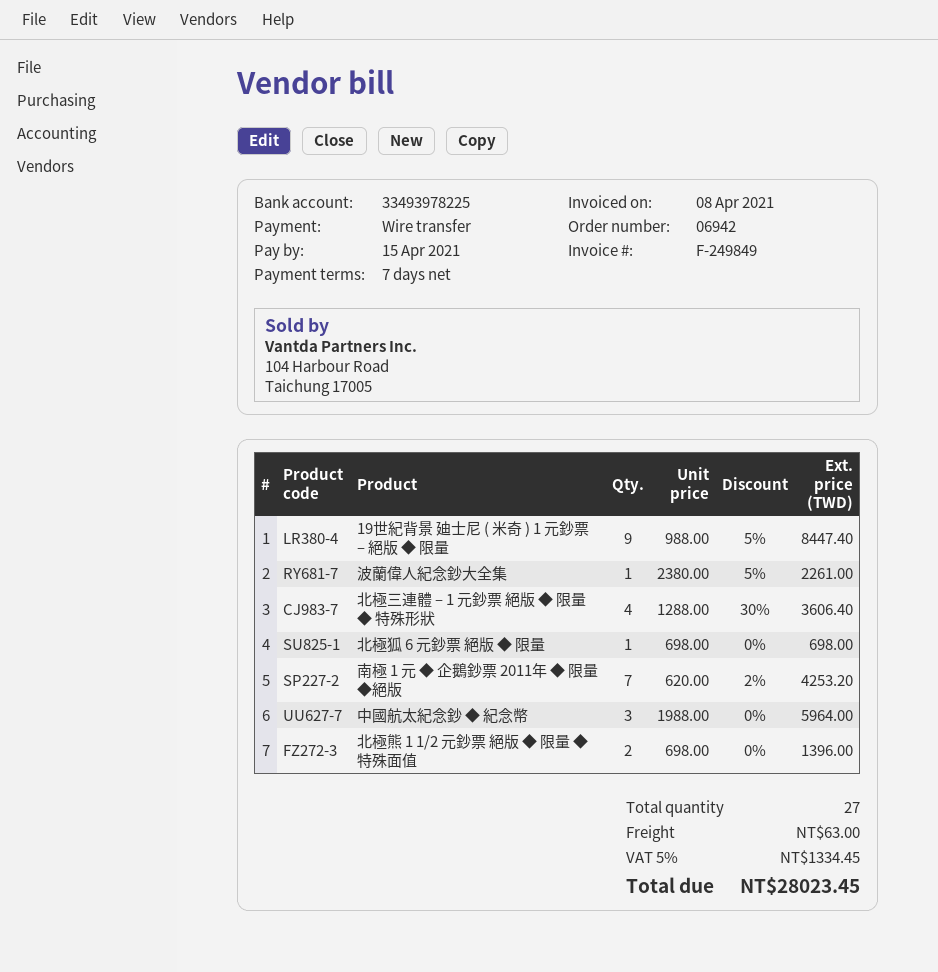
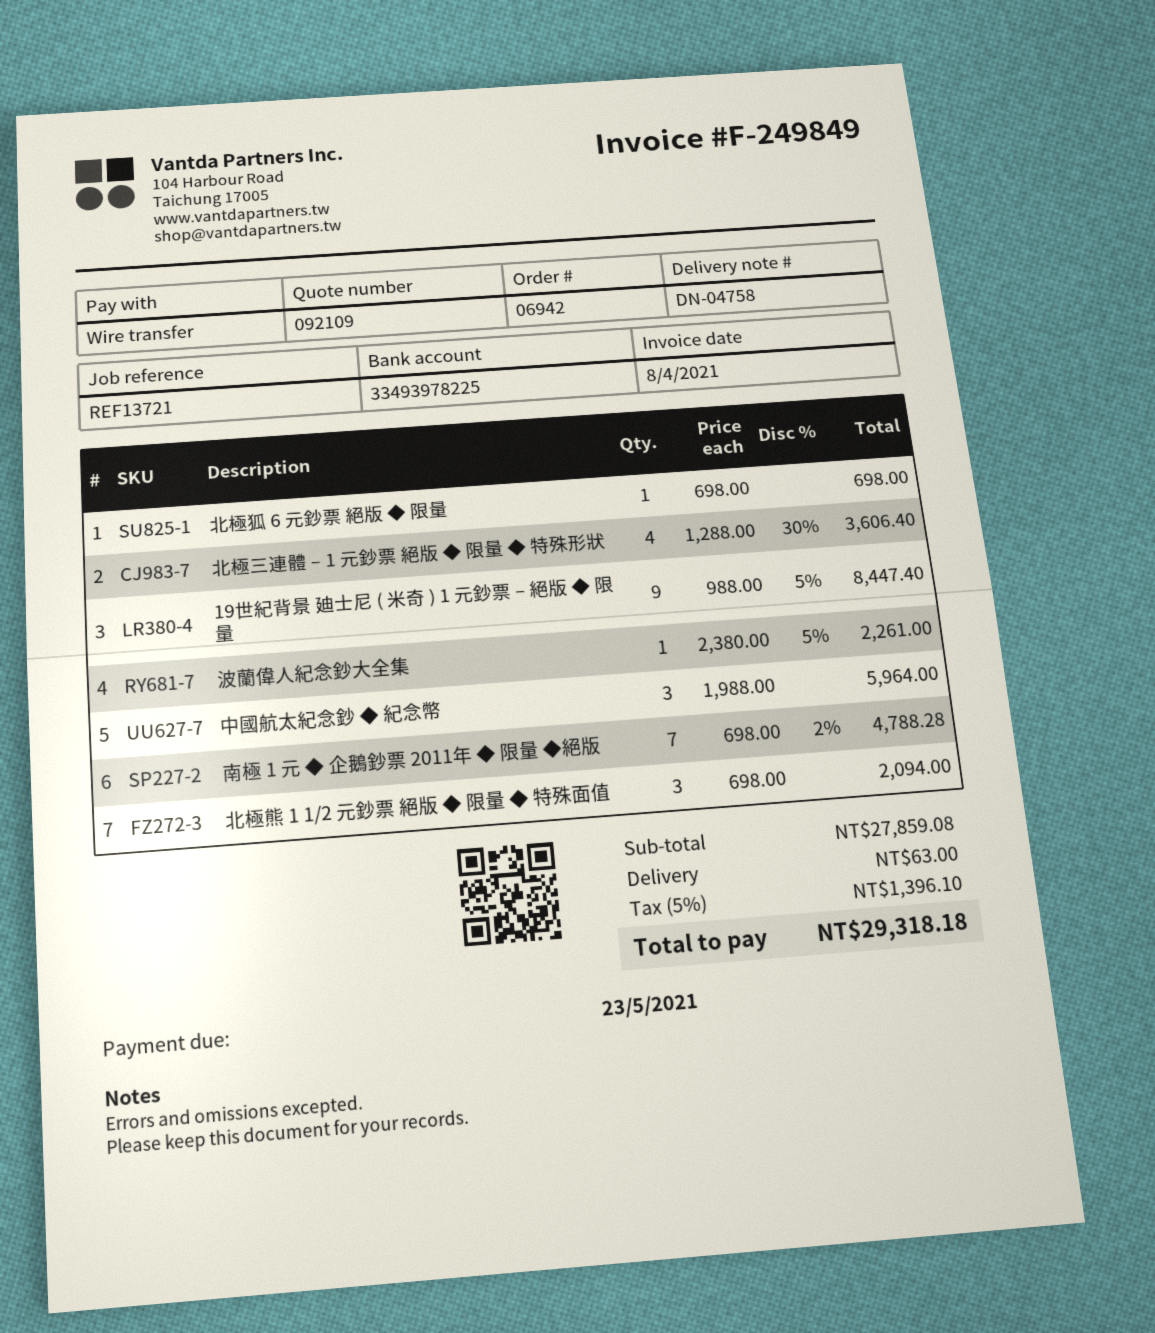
due date: 2021-04-15 -> 2021-05-23
南極 1 元 ◆ 企鵝鈔票 2011年 ◆ 限量 ◆絕版: 7 x 620.00 - 2% = 4253.20 -> 7 x 698.00 - 2% = 4788.28
北極熊 1 1/2 元鈔票 絕版 ◆ 限量 ◆ 特殊面值: 2 x 698.00 = 1396.00 -> 3 x 698.00 = 2094.00
tax: 5% = 1334.45 -> 5% = 1396.10
total: 28023.45 -> 29318.18

